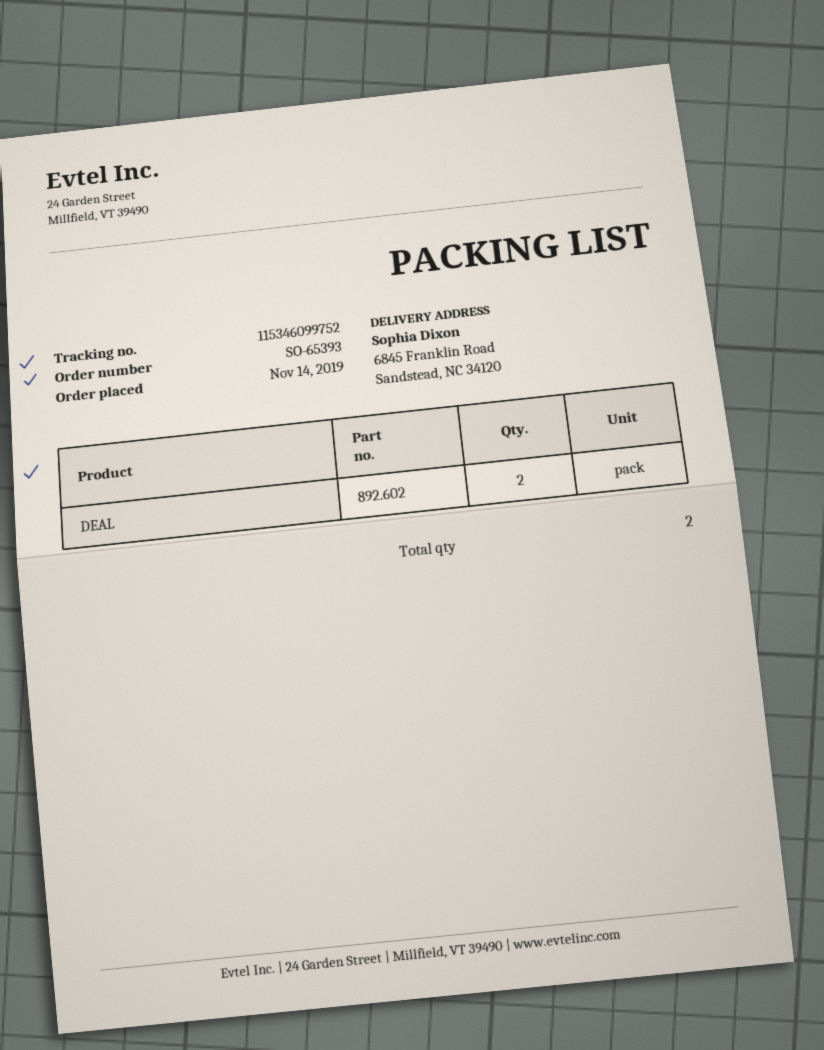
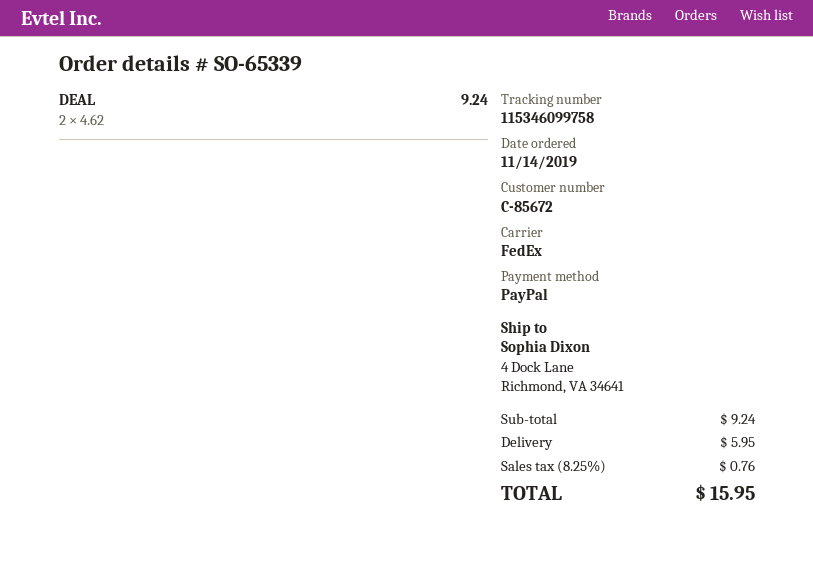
order number: SO-65393 -> SO-65339
tracking number: 115346099752 -> 115346099758
ship to: 6845 Franklin Road, Sandstead, NC 34120 -> 4 Dock Lane, Richmond, VA 34641

